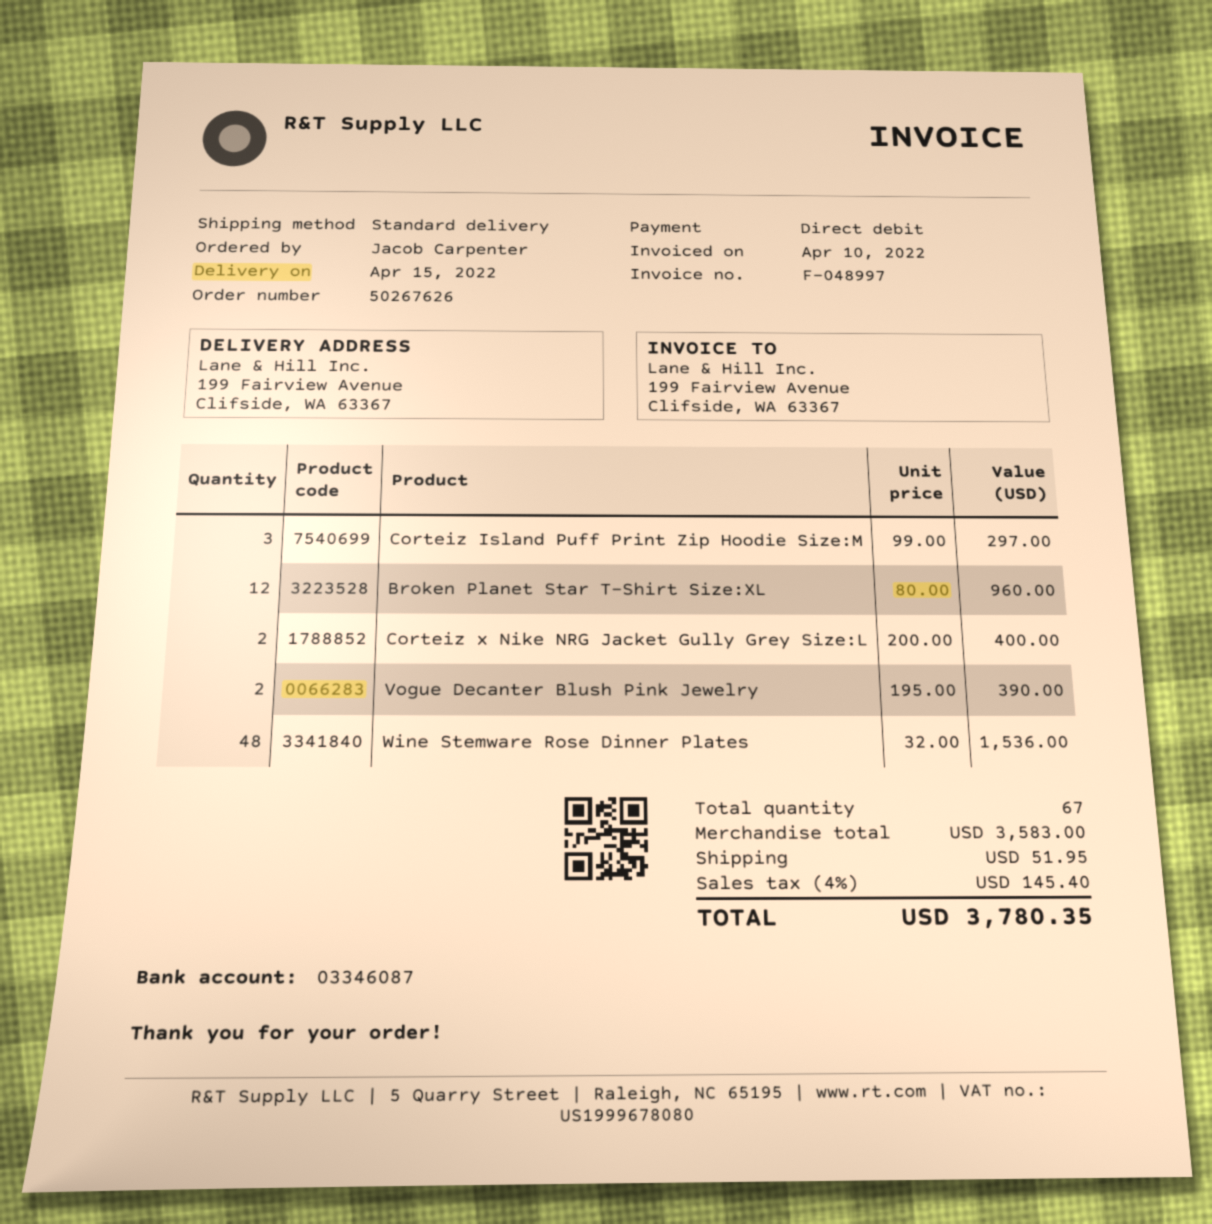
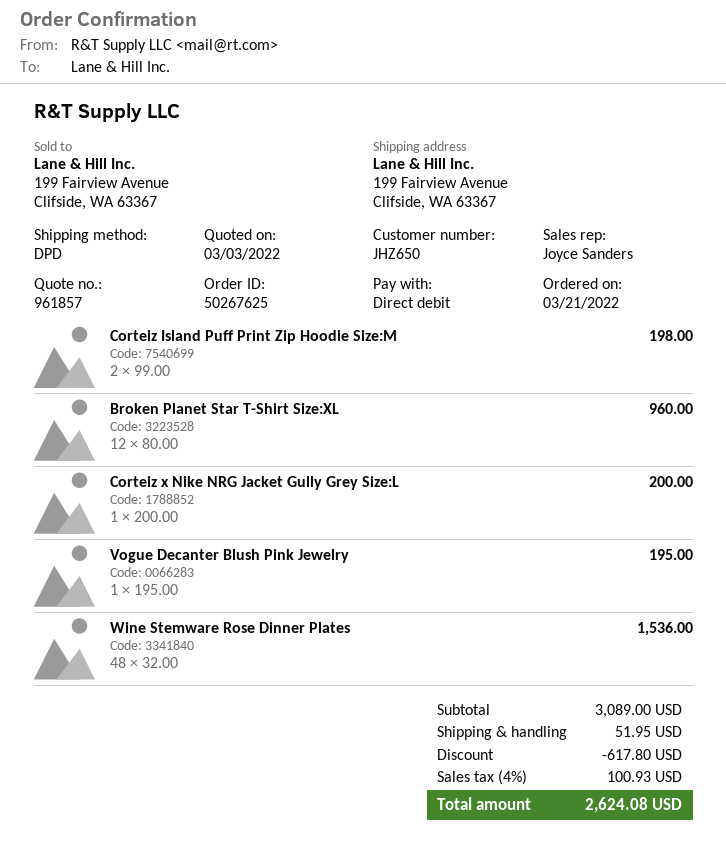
order number: 50267626 -> 50267625
shipping method: standard -> DPD
Corteiz Island Puff Print Zip Hoodie Size:M: 3 x 99.00 = 297.00 -> 2 x 99.00 = 198.00
Corteiz x Nike NRG Jacket Gully Grey Size:L: 2 x 200.00 = 400.00 -> 1 x 200.00 = 200.00
Vogue Decanter Blush Pink Jewelry: 2 x 195.00 = 390.00 -> 1 x 195.00 = 195.00
subtotal: 3583.00 -> 3089.00
discount: none -> 617.80
tax: 4% = 145.40 -> 4% = 100.93
total: 3780.35 -> 2624.08

